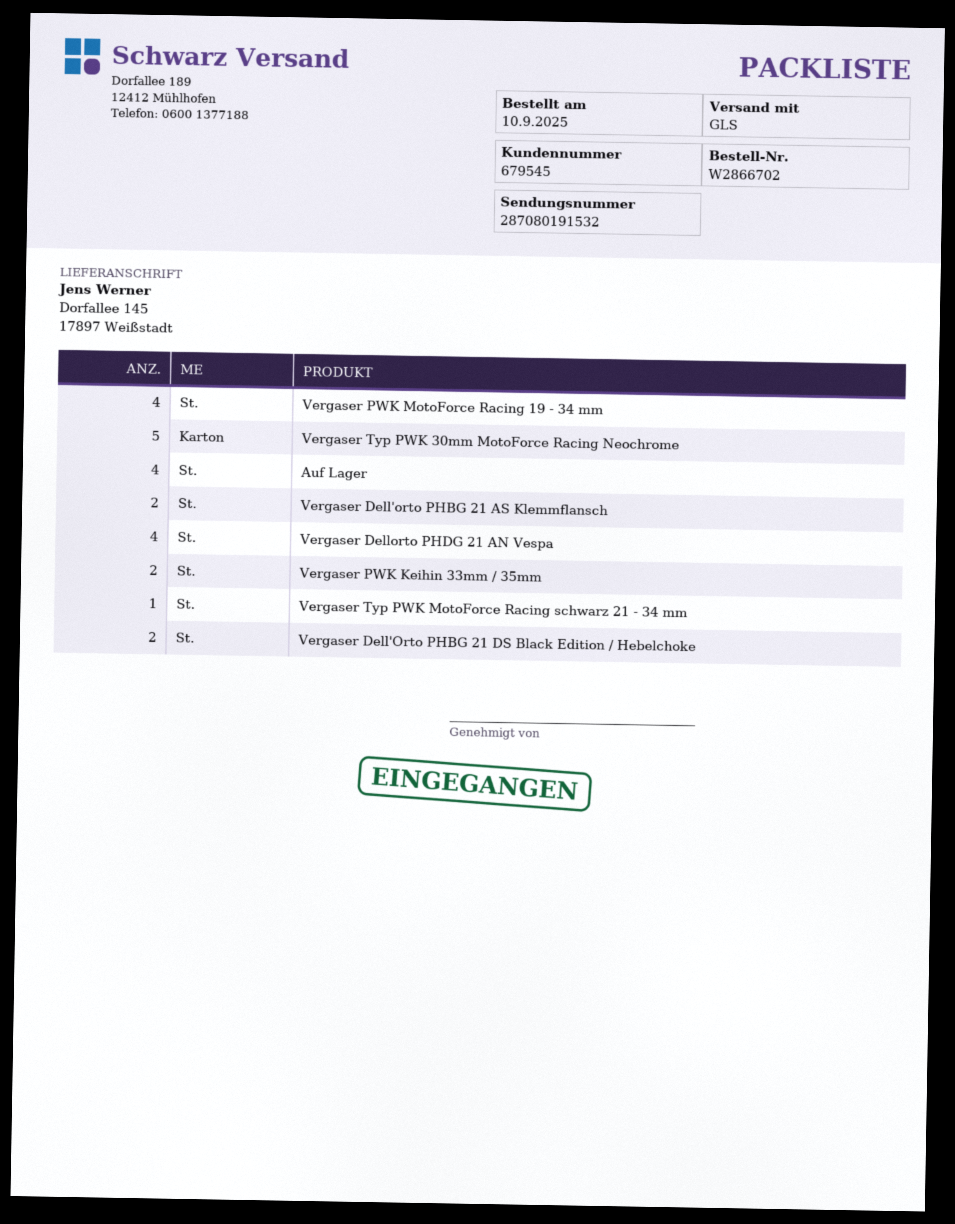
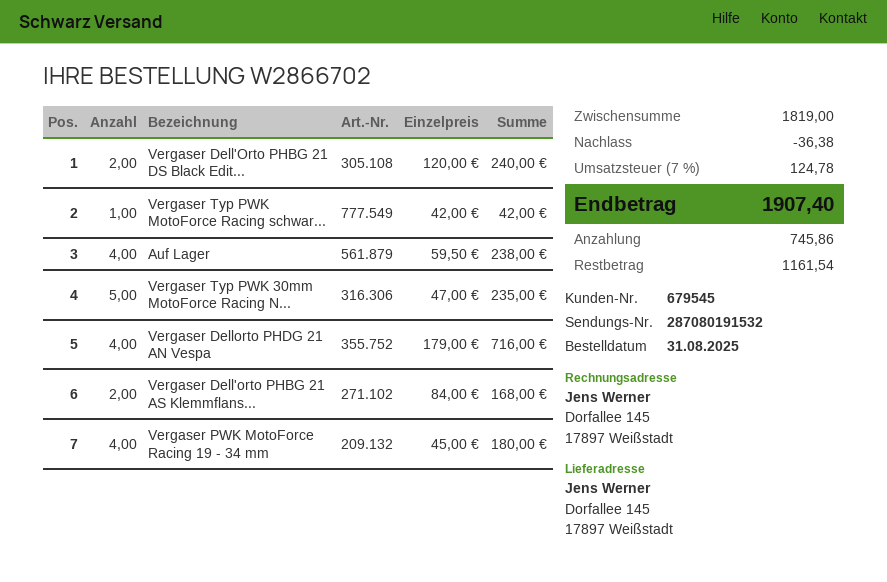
order date: 2025-09-10 -> 2025-08-31
Vergaser PWK Keihin 33mm / 35mm: 2 -> none

